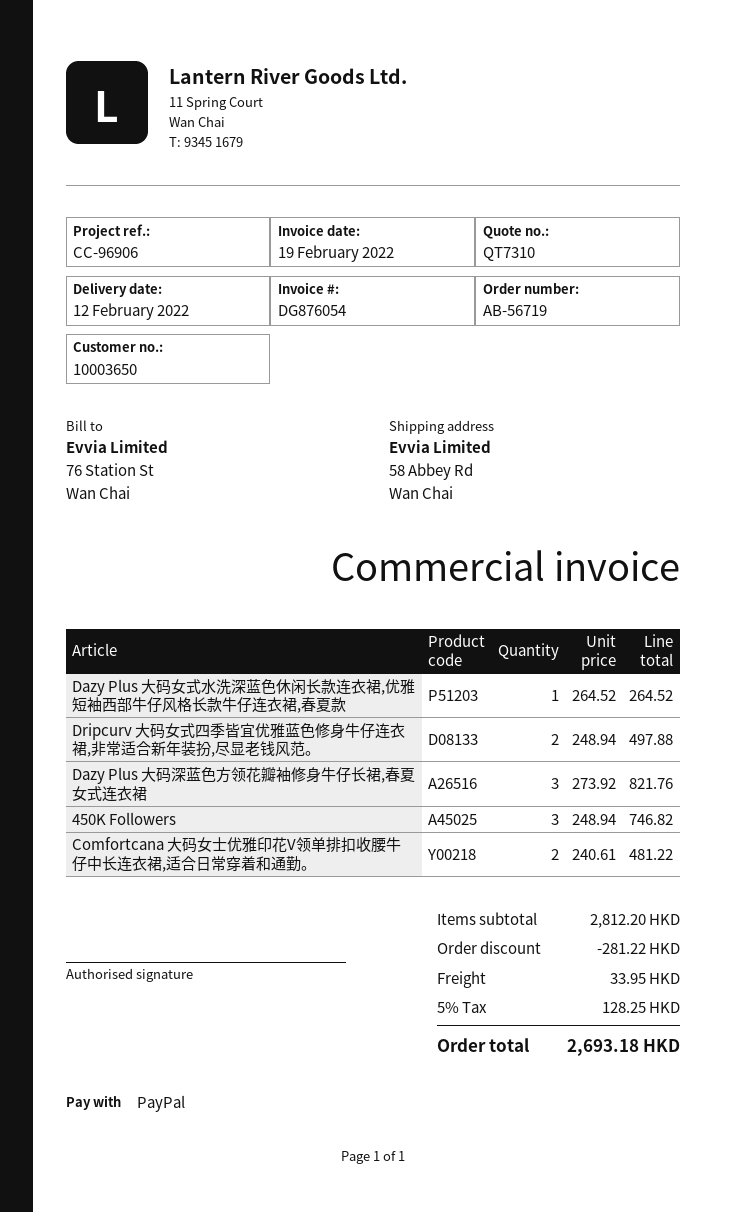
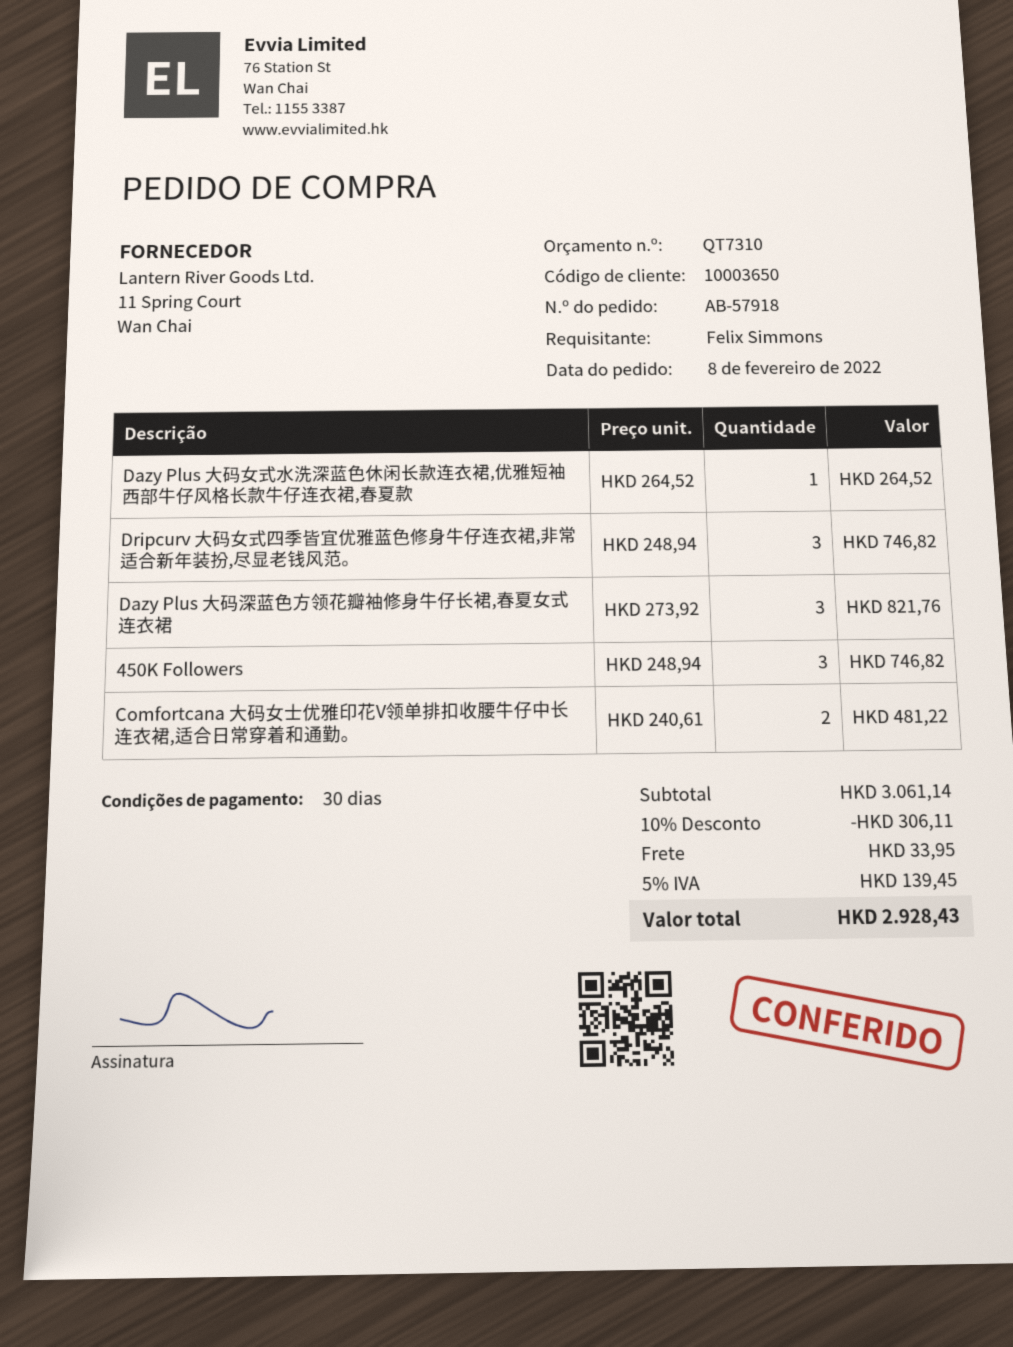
order number: AB-56719 -> AB-57918
Dripcurv 大码女式四季皆宜优雅蓝色修身牛仔连衣裙,非常适合新年装扮,尽显老钱风范。: 2 x 248.94 = 497.88 -> 3 x 248.94 = 746.82
subtotal: 2812.20 -> 3061.14
discount: 281.22 -> 306.11
tax: 5% = 128.25 -> 5% = 139.45
total: 2693.18 -> 2928.43

